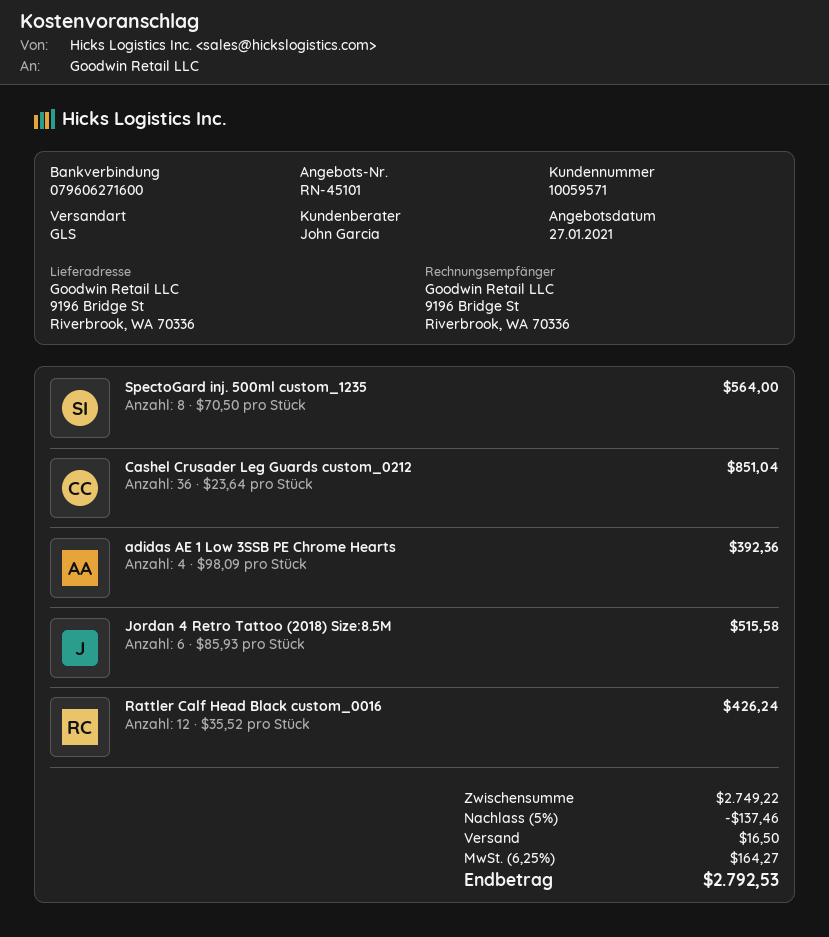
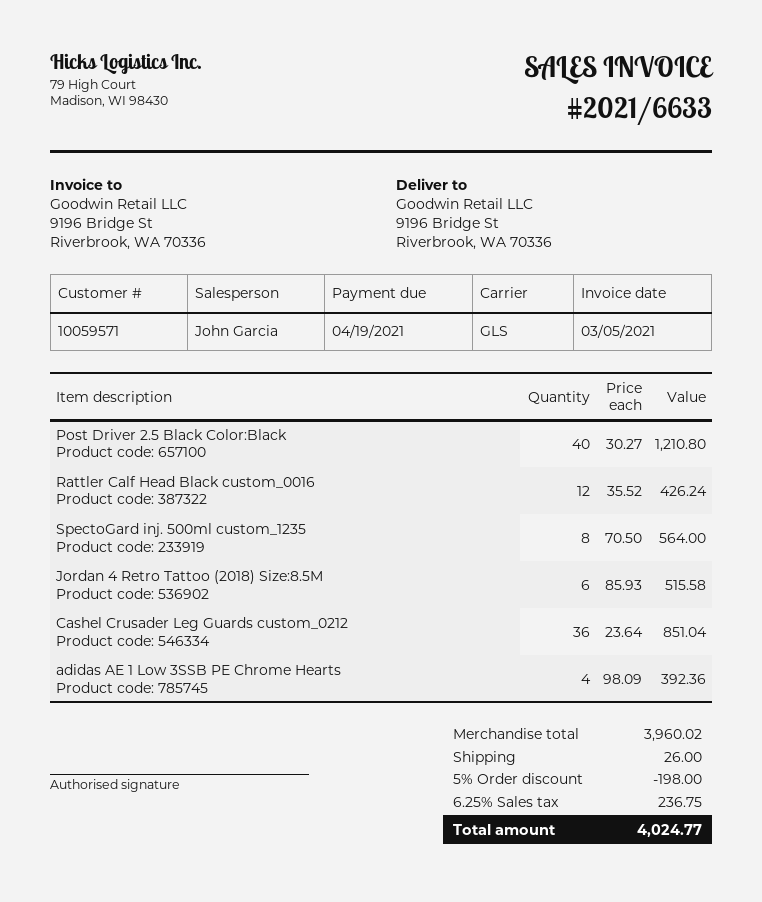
Post Driver 2.5 Black Color:Black: none -> 40 x 30.27 = 1210.80
subtotal: 2749.22 -> 3960.02
discount: 5% = 137.46 -> 5% = 198.00
shipping: 16.50 -> 26.00
tax: 6.25% = 164.27 -> 6.25% = 236.75
total: 2792.53 -> 4024.77

